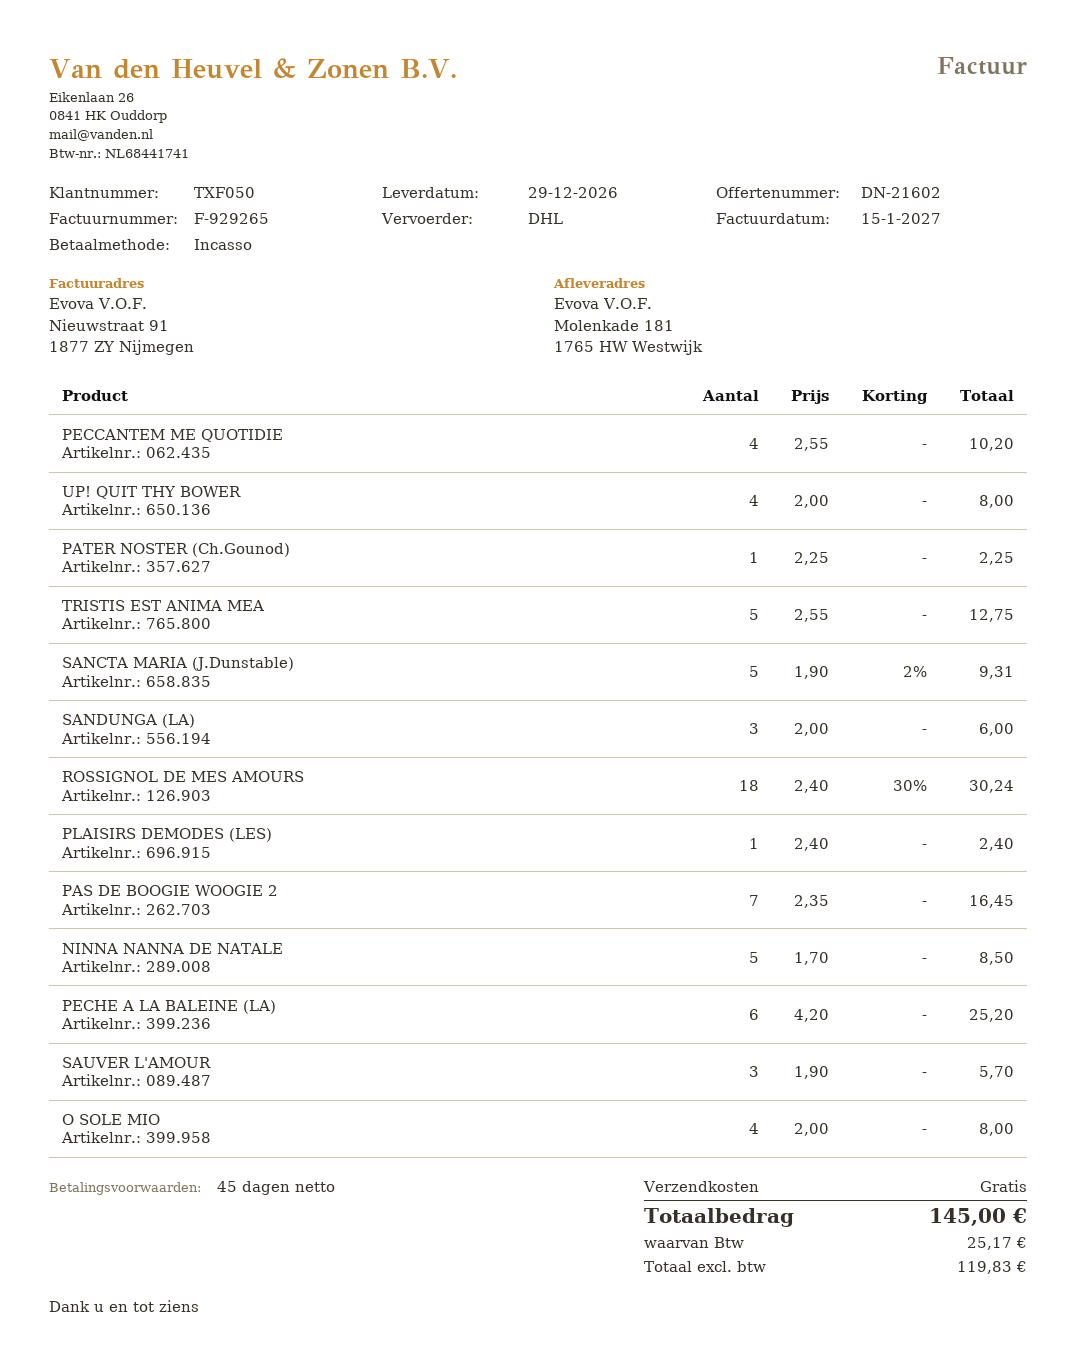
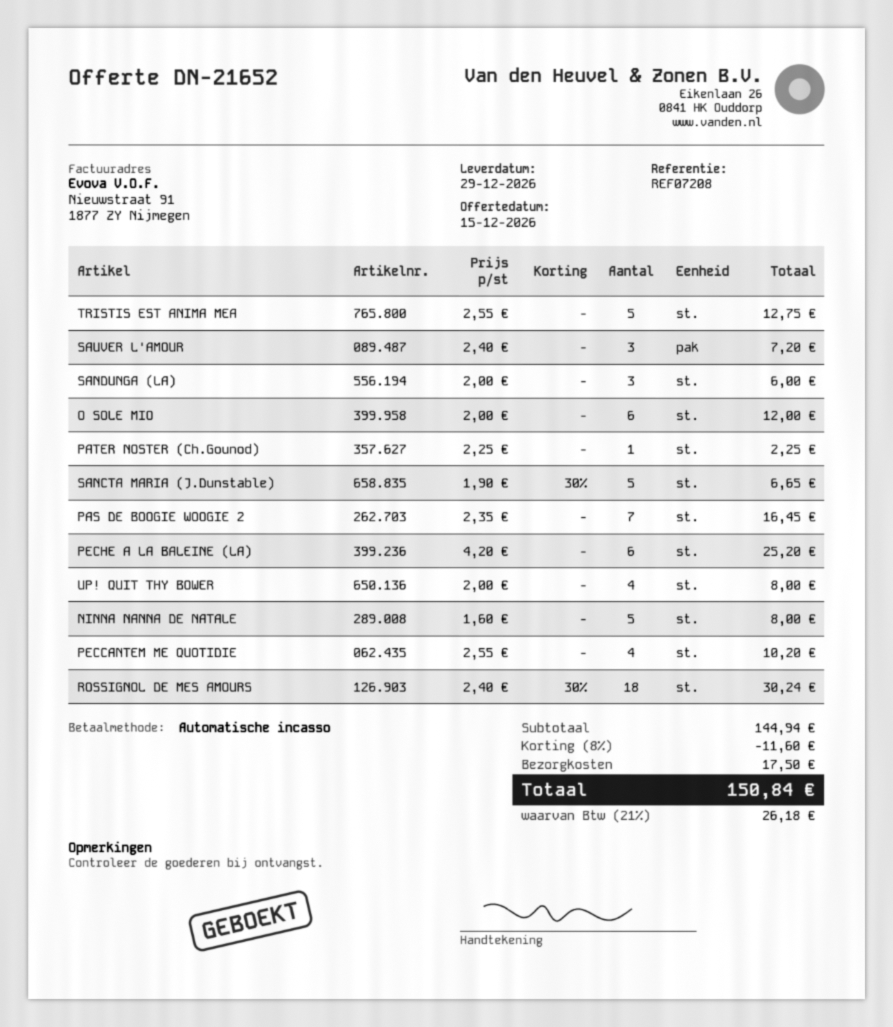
quote number: DN-21602 -> DN-21652
SANCTA MARIA (J.Dunstable): 5 x 1.90 - 2% = 9.31 -> 5 x 1.90 - 30% = 6.65
PLAISIRS DEMODES (LES): 1 x 2.40 = 2.40 -> none
NINNA NANNA DE NATALE: 5 x 1.70 = 8.50 -> 5 x 1.60 = 8.00
SAUVER L'AMOUR: 3 x 1.90 = 5.70 -> 3 x 2.40 = 7.20
O SOLE MIO: 4 x 2.00 = 8.00 -> 6 x 2.00 = 12.00
discount: none -> 8% = 11.60
shipping: 0.00 -> 17.50
tax: 25.17 -> 26.18
total: 145.00 -> 150.84

